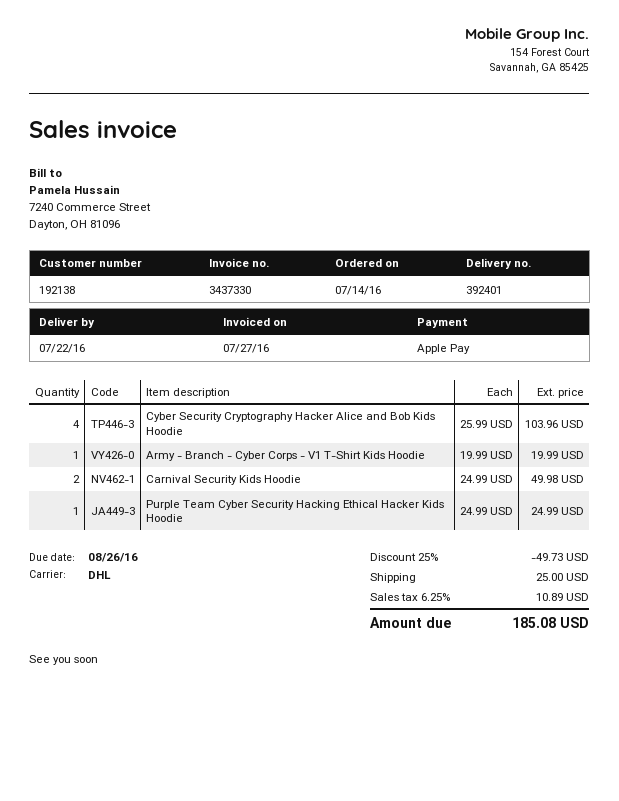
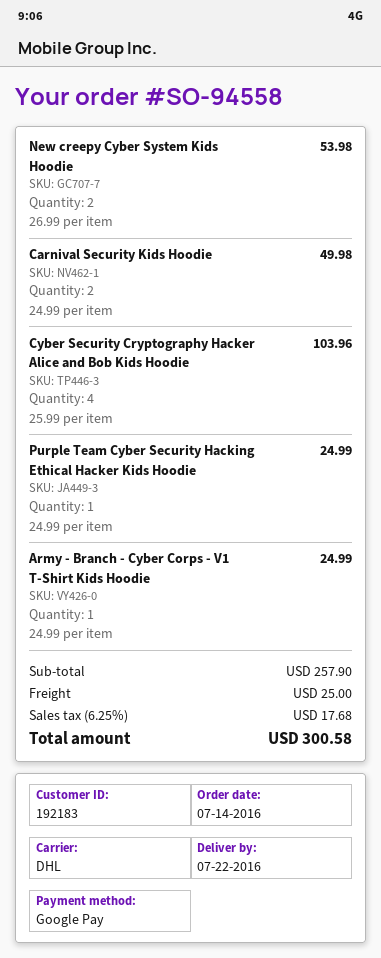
customer number: 192138 -> 192183
payment method: Apple Pay -> Google Pay
Army - Branch - Cyber Corps - V1 T-Shirt Kids Hoodie: 1 x 19.99 = 19.99 -> 1 x 24.99 = 24.99
New creepy Cyber System Kids Hoodie: none -> 2 x 26.99 = 53.98
discount: 25% = 49.73 -> none
tax: 6.25% = 10.89 -> 6.25% = 17.68
total: 185.08 -> 300.58

